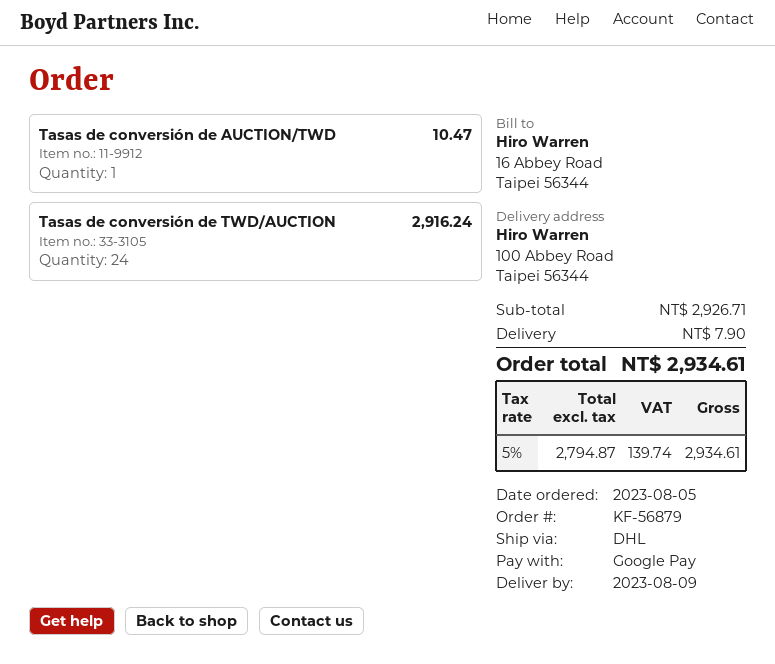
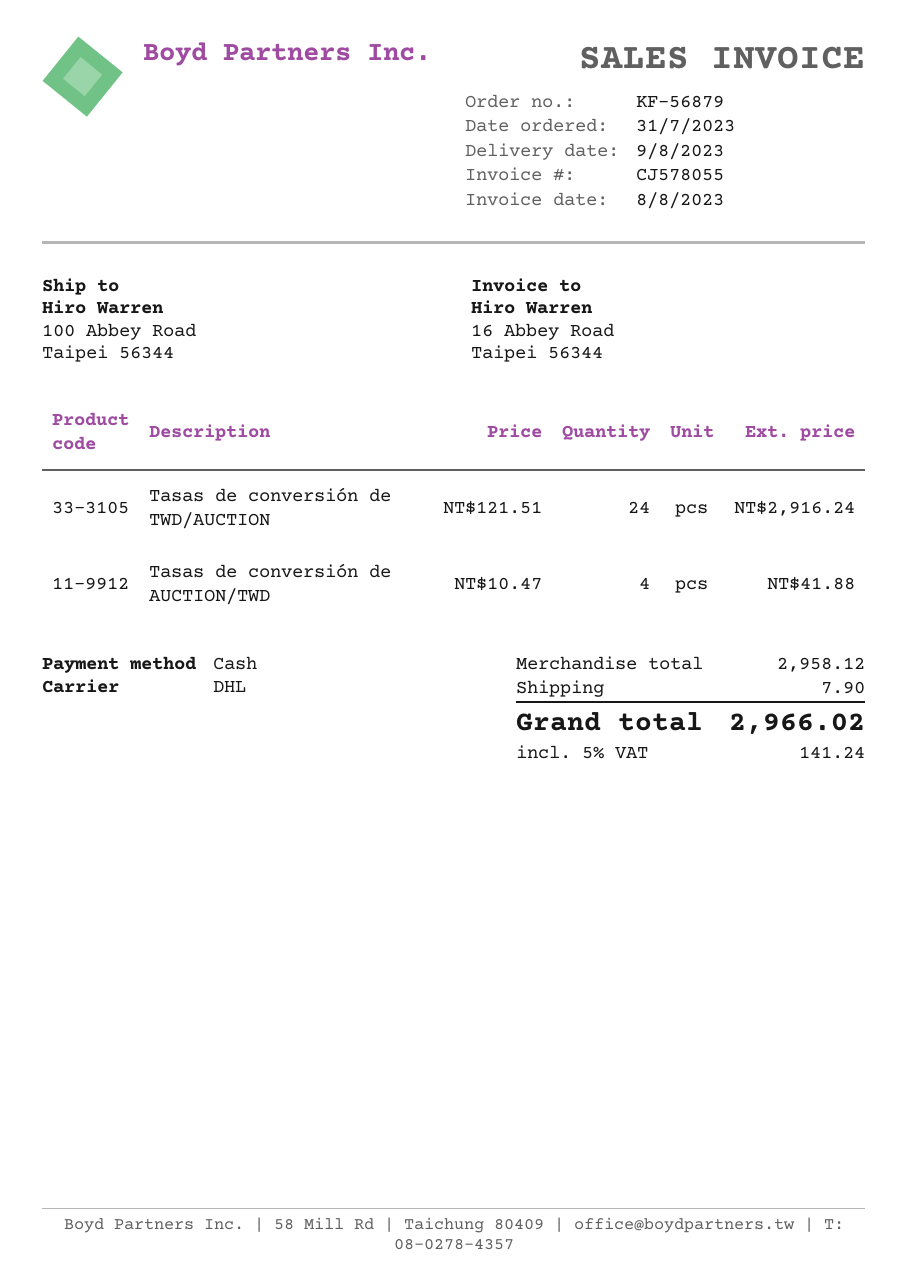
order date: 2023-08-05 -> 2023-07-31
payment method: Google Pay -> cash
Tasas de conversión de AUCTION/TWD: 1 for 10.47 -> 4 for 41.88
subtotal: 2926.71 -> 2958.12
tax: 5% = 139.74 -> 5% = 141.24
total: 2934.61 -> 2966.02

